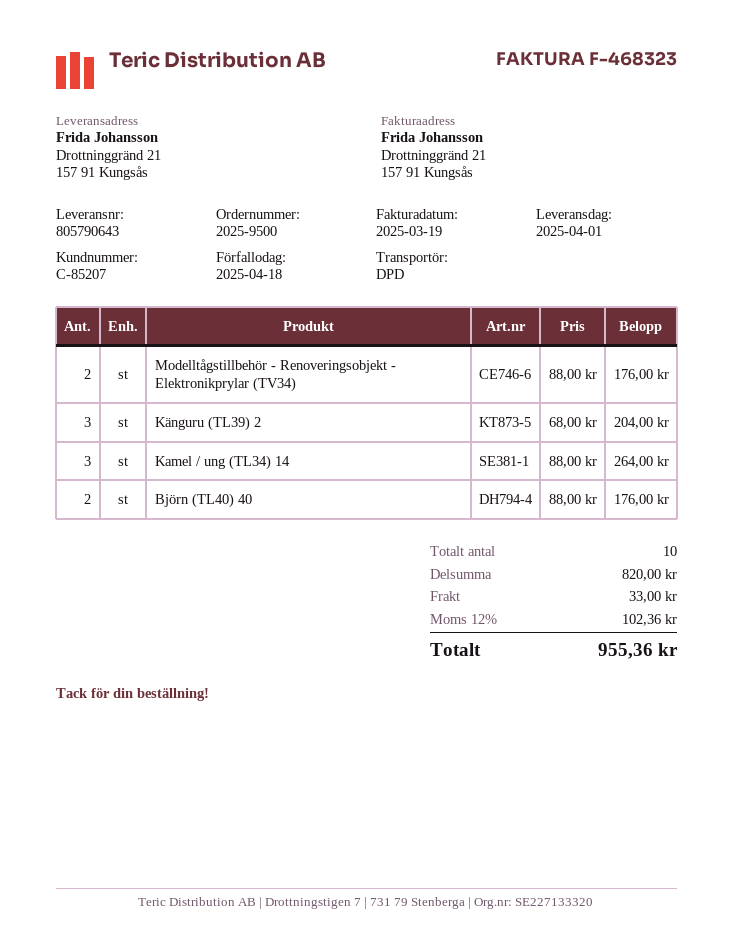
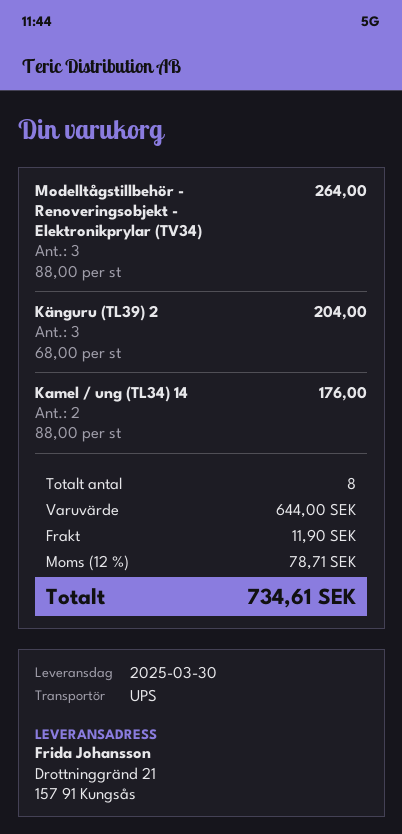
delivery date: 2025-04-01 -> 2025-03-30
shipping method: DPD -> UPS
Modelltågstillbehör - Renoveringsobjekt - Elektronikprylar (TV34): 2 x 88.00 = 176.00 -> 3 x 88.00 = 264.00
Kamel / ung (TL34) 14: 3 x 88.00 = 264.00 -> 2 x 88.00 = 176.00
Björn (TL40) 40: 2 x 88.00 = 176.00 -> none
total quantity: 10 -> 8
subtotal: 820.00 -> 644.00
shipping: 33.00 -> 11.90
tax: 12% = 102.36 -> 12% = 78.71
total: 955.36 -> 734.61

